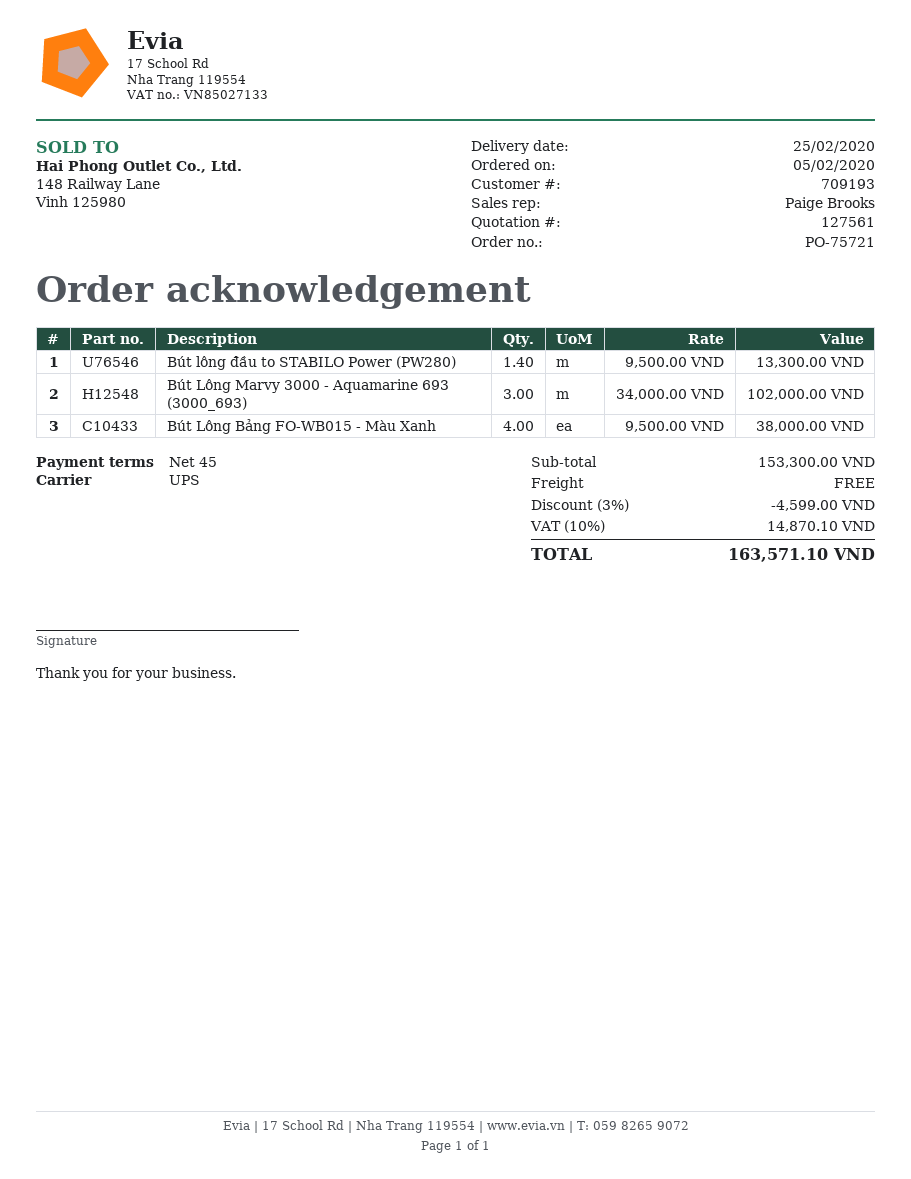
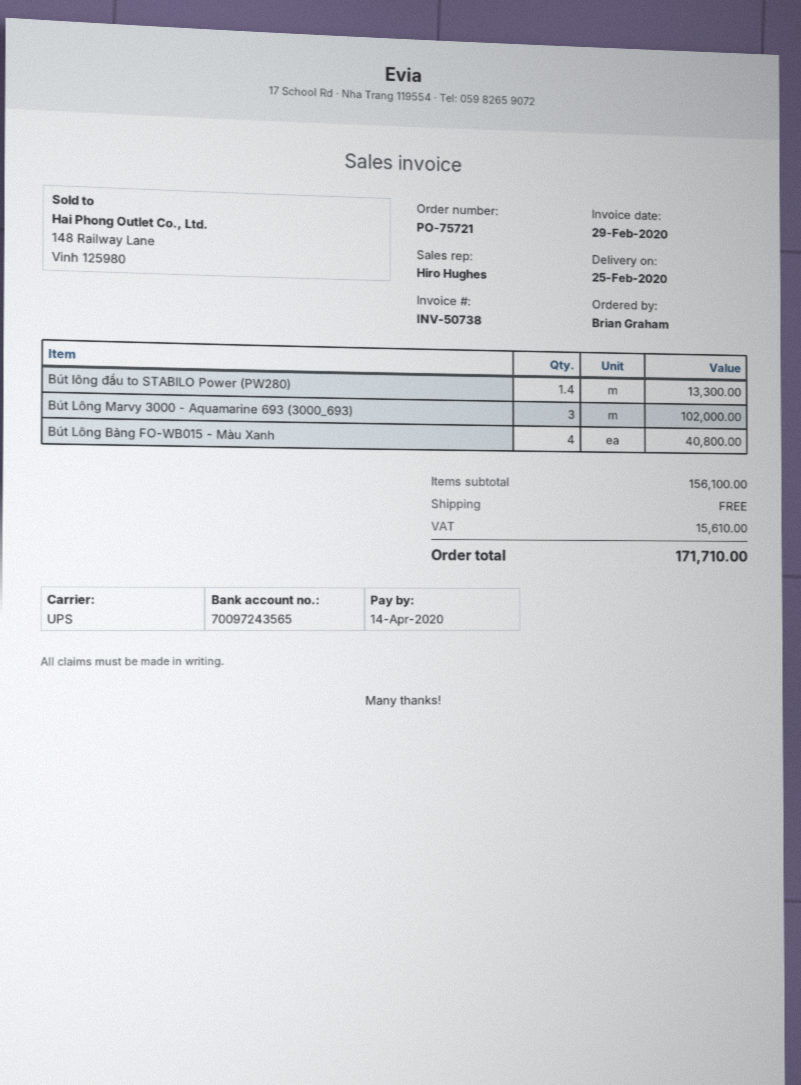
sales rep: Paige Brooks -> Hiro Hughes
Bút Lông Bảng FO-WB015 - Màu Xanh: 4 for 38000.00 -> 4 for 40800.00
subtotal: 153300.00 -> 156100.00
discount: 3% = 4599.00 -> none
tax: 14870.10 -> 15610.00
total: 163571.10 -> 171710.00

